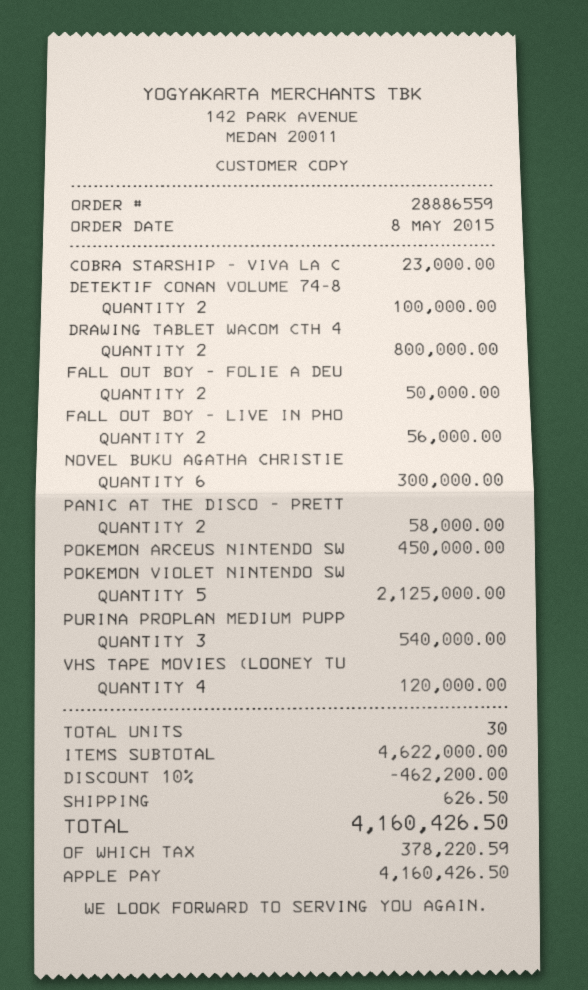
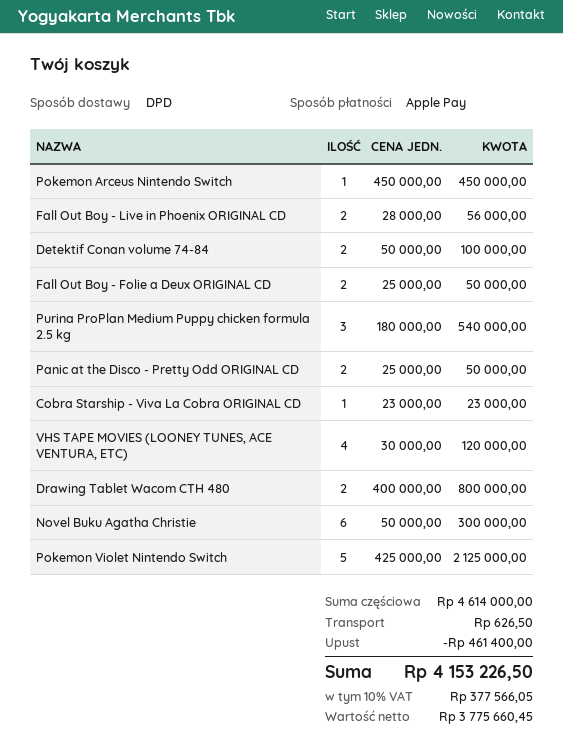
PANIC AT THE DISCO - PRETT: 2 for 58000.00 -> 2 for 50000.00
subtotal: 4622000.00 -> 4614000.00
discount: 462200.00 -> 461400.00
tax: 378220.59 -> 377566.05
total: 4160426.50 -> 4153226.50

